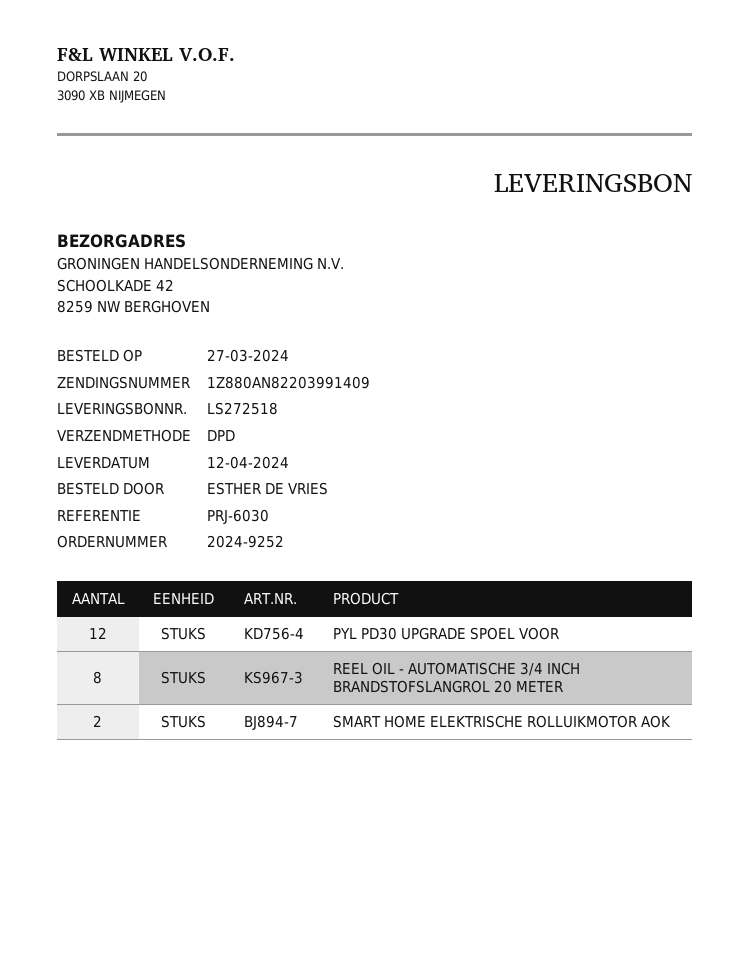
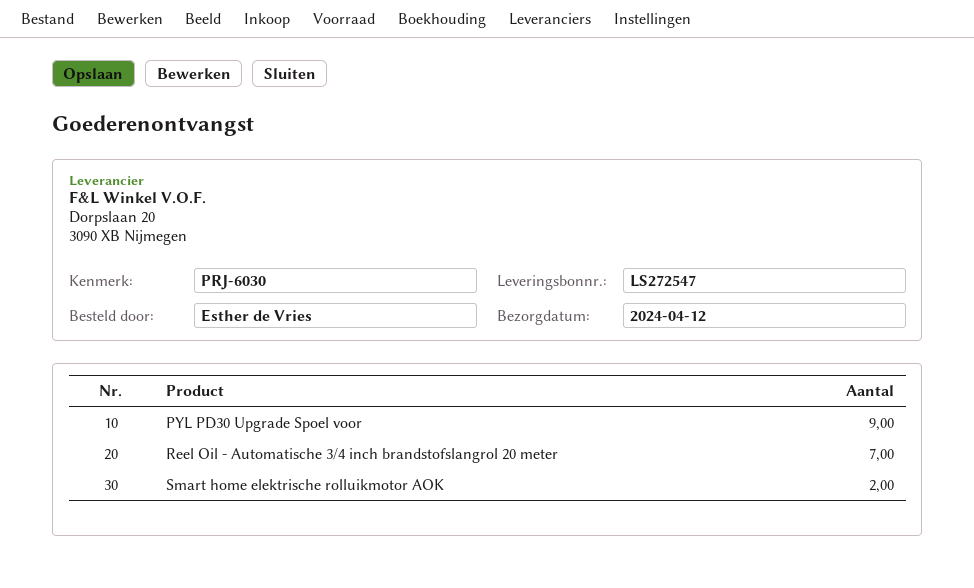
delivery note number: LS272518 -> LS272547
PYL PD30 UPGRADE SPOEL VOOR: 12 -> 9
REEL OIL - AUTOMATISCHE 3/4 INCH BRANDSTOFSLANGROL 20 METER: 8 -> 7

